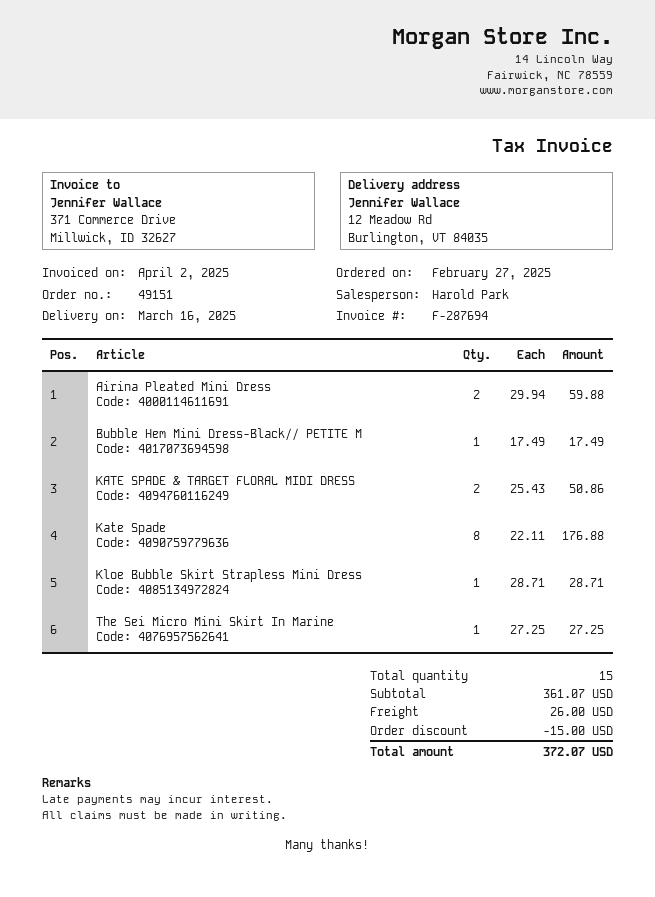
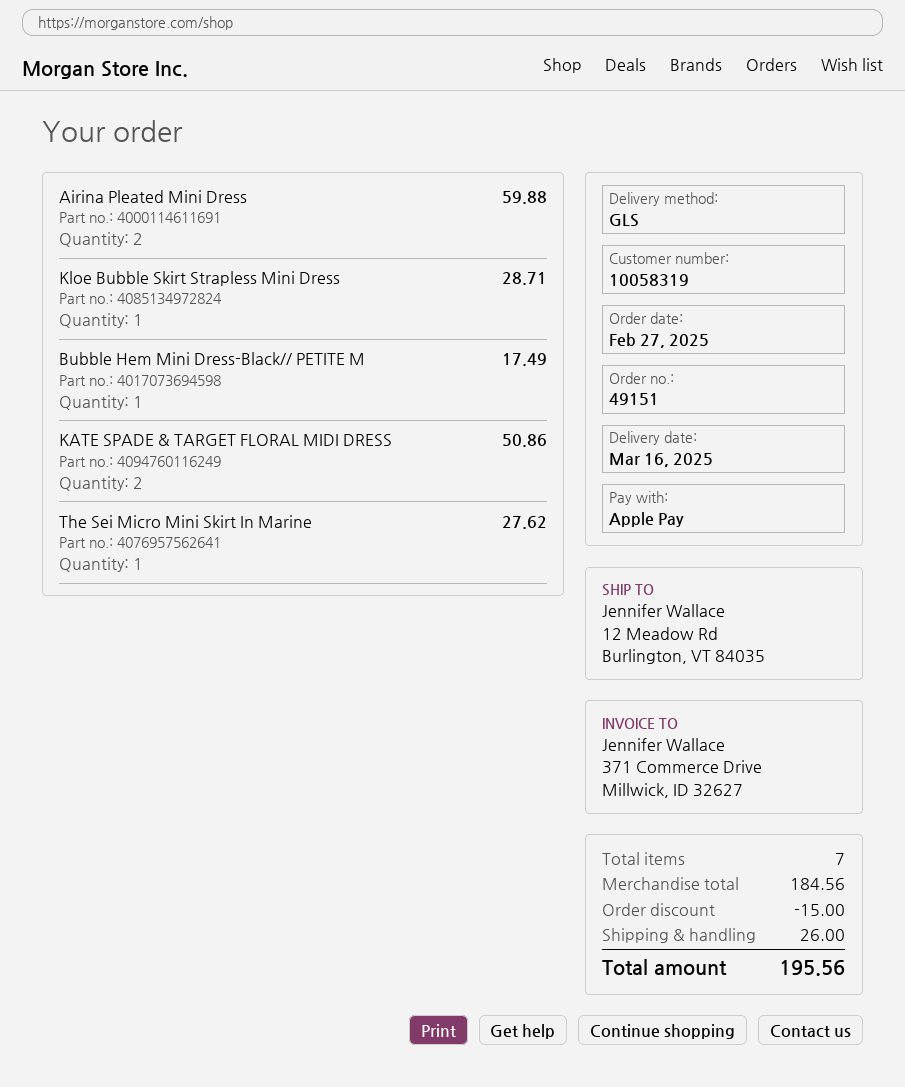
Kate Spade: 8 for 176.88 -> none
The Sei Micro Mini Skirt In Marine: 1 for 27.25 -> 1 for 27.62
total quantity: 15 -> 7
subtotal: 361.07 -> 184.56
total: 372.07 -> 195.56

